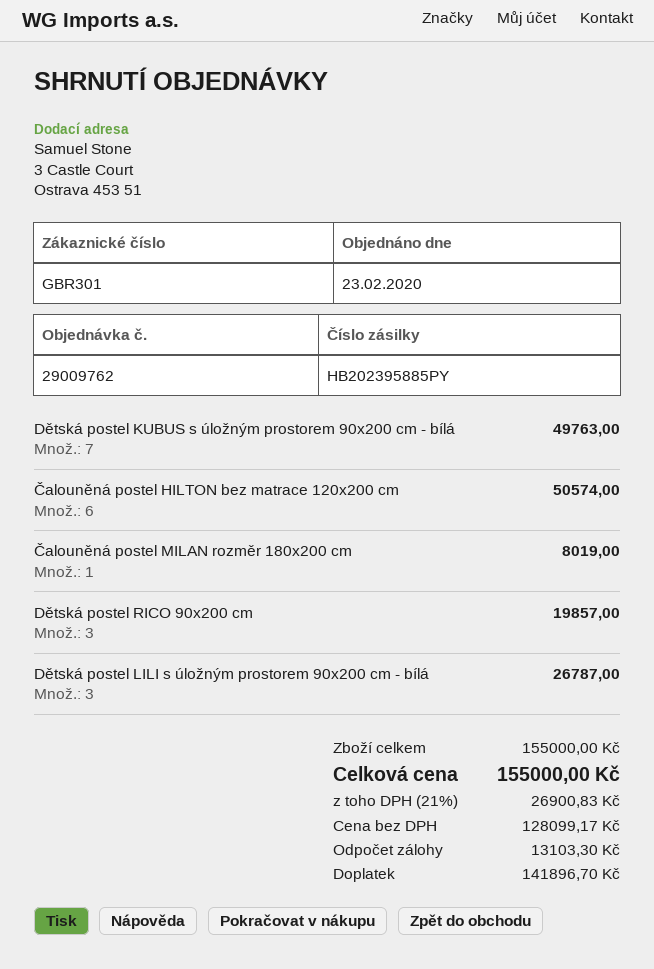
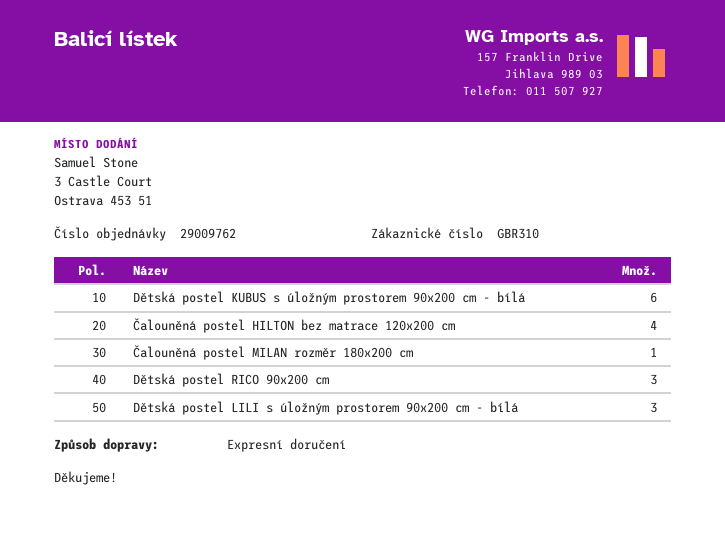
customer number: GBR301 -> GBR310
Dětská postel KUBUS s úložným prostorem 90x200 cm - bílá: 7 -> 6
Čalouněná postel HILTON bez matrace 120x200 cm: 6 -> 4

